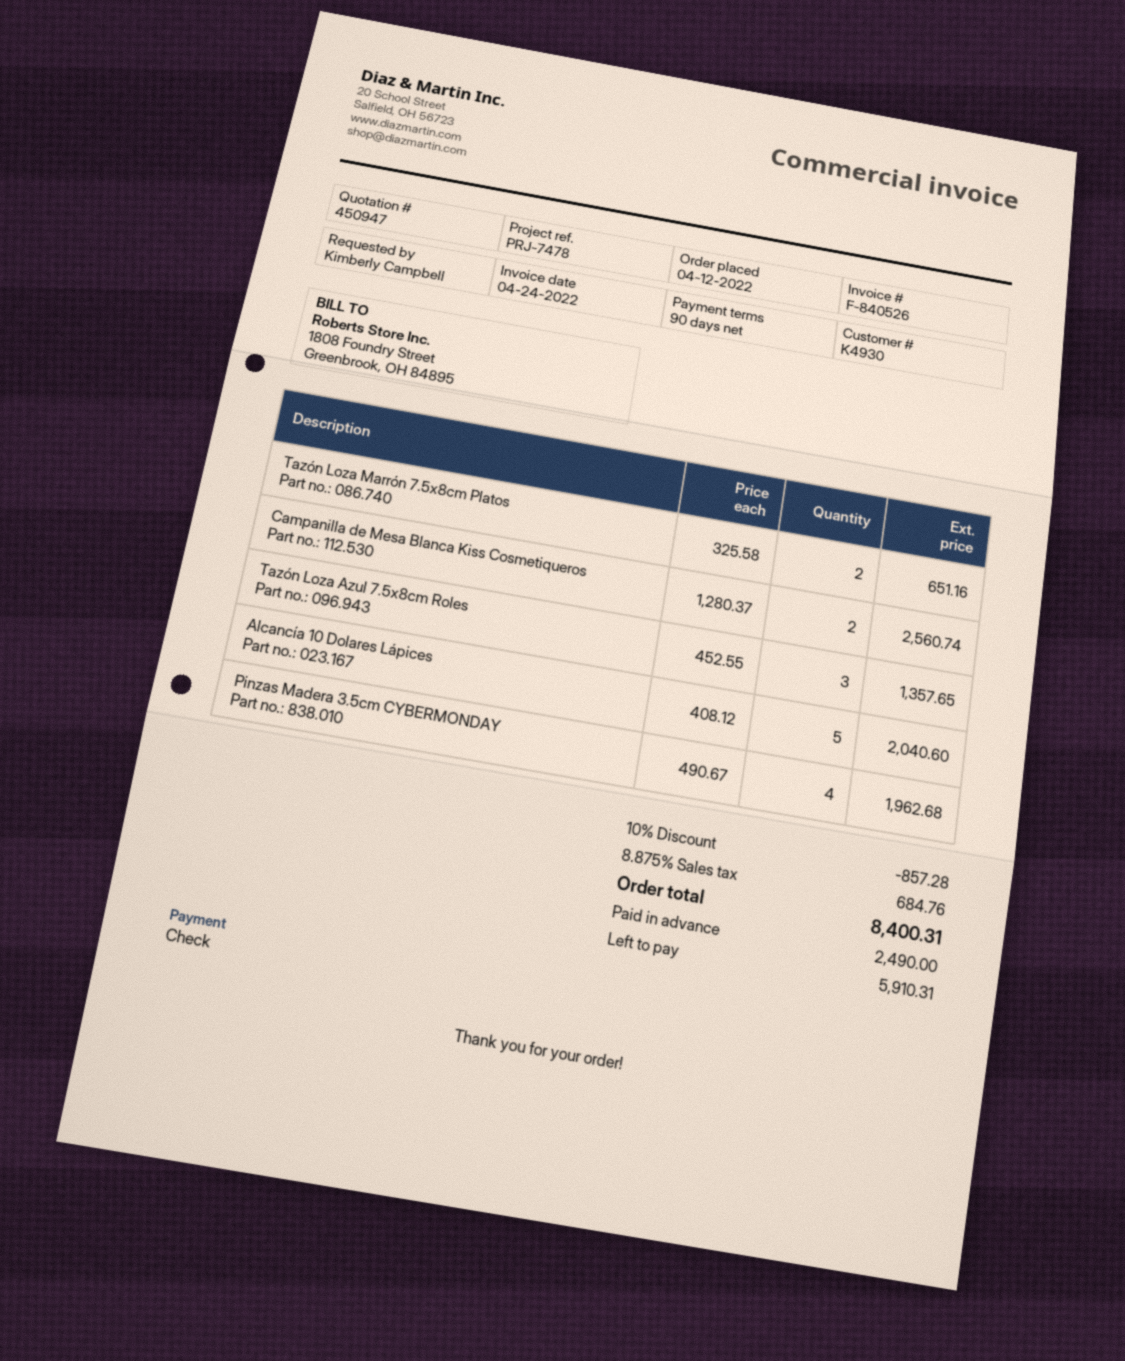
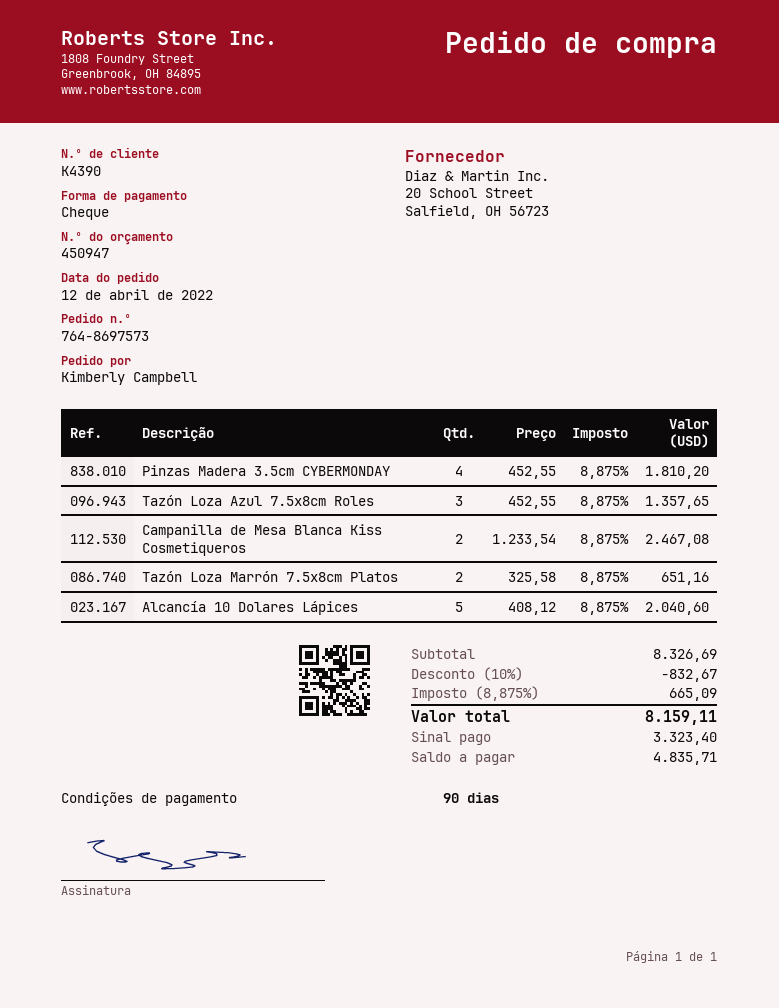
customer number: K4930 -> K4390
Campanilla de Mesa Blanca Kiss Cosmetiqueros: 2 x 1280.37 = 2560.74 -> 2 x 1233.54 = 2467.08
Pinzas Madera 3.5cm CYBERMONDAY: 4 x 490.67 = 1962.68 -> 4 x 452.55 = 1810.20
discount: 10% = 857.28 -> 10% = 832.67
tax: 8.875% = 684.76 -> 8.875% = 665.09
total: 8400.31 -> 8159.11
deposit: 2490.00 -> 3323.40
balance: 5910.31 -> 4835.71

